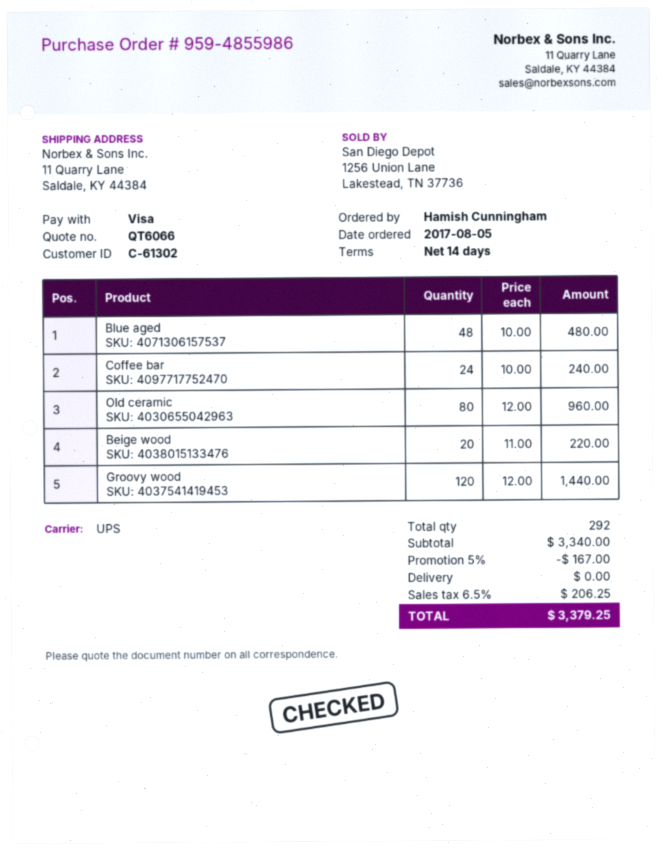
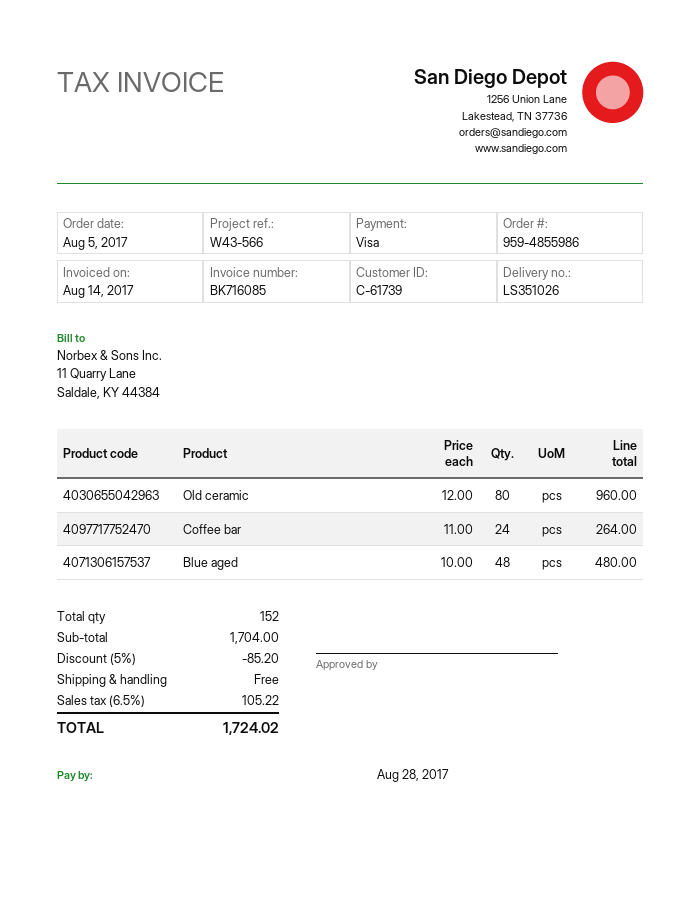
customer number: C-61302 -> C-61739
Coffee bar: 24 x 10.00 = 240.00 -> 24 x 11.00 = 264.00
Beige wood: 20 x 11.00 = 220.00 -> none
Groovy wood: 120 x 12.00 = 1440.00 -> none
total quantity: 292 -> 152
subtotal: 3340.00 -> 1704.00
discount: 5% = 167.00 -> 5% = 85.20
tax: 6.5% = 206.25 -> 6.5% = 105.22
total: 3379.25 -> 1724.02

